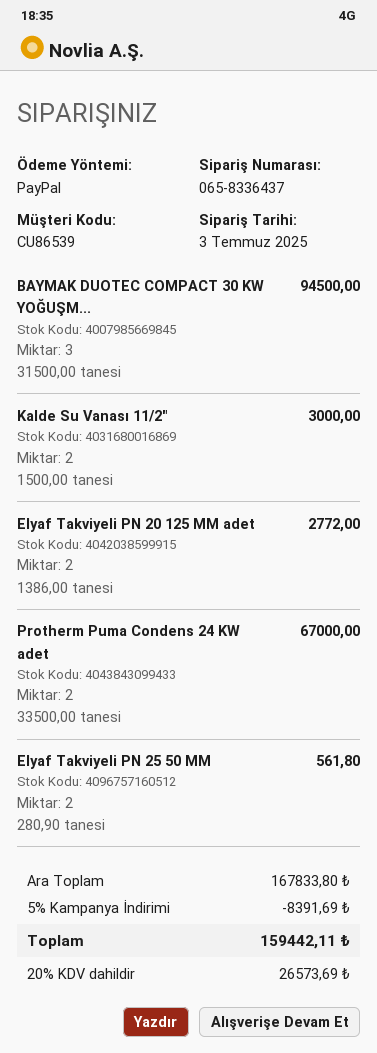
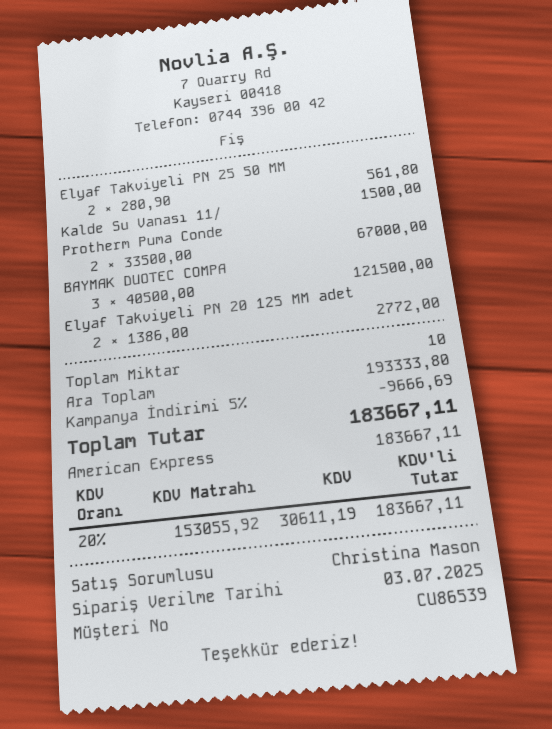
payment method: PayPal -> American Express
BAYMAK DUOTEC COMPACT 30 KW YOĞUŞM...: 3 x 31500.00 = 94500.00 -> 3 x 40500.00 = 121500.00
Kalde Su Vanası 11/2": 2 x 1500.00 = 3000.00 -> 1 x 1500.00 = 1500.00
subtotal: 167833.80 -> 193333.80
discount: 5% = 8391.69 -> 5% = 9666.69
tax: 20% = 26573.69 -> 20% = 30611.19
total: 159442.11 -> 183667.11

